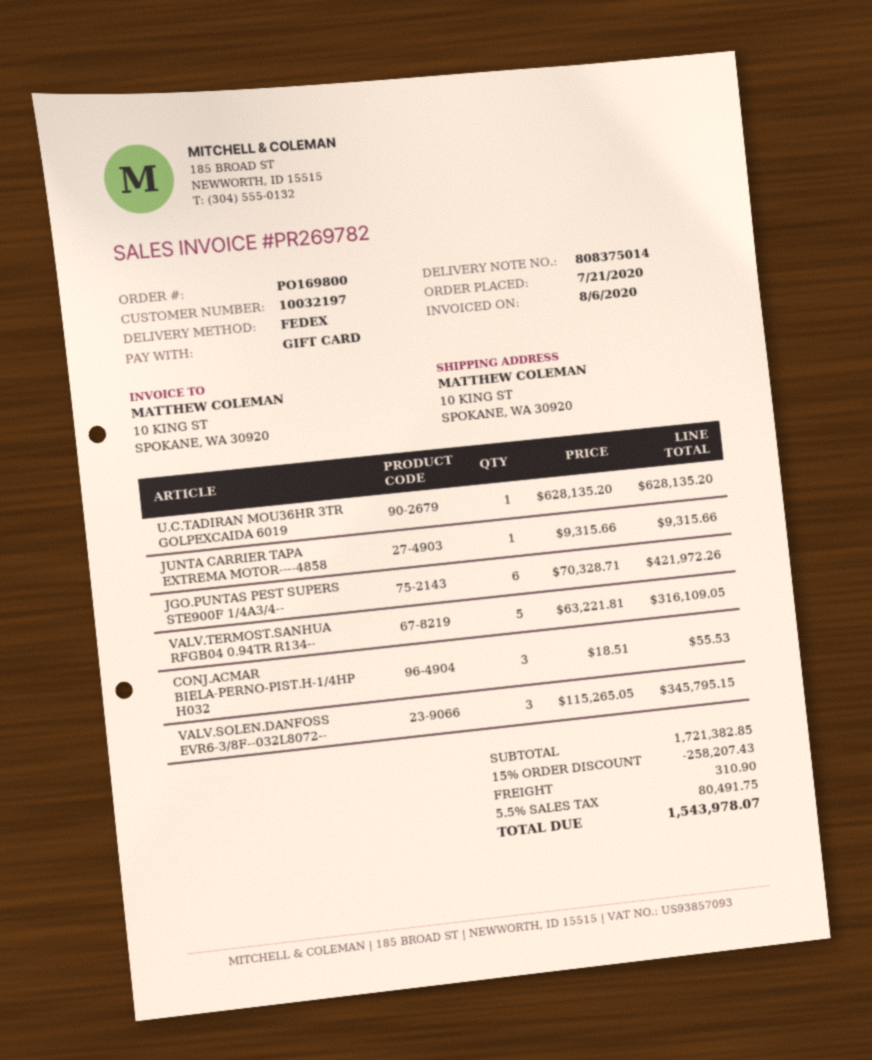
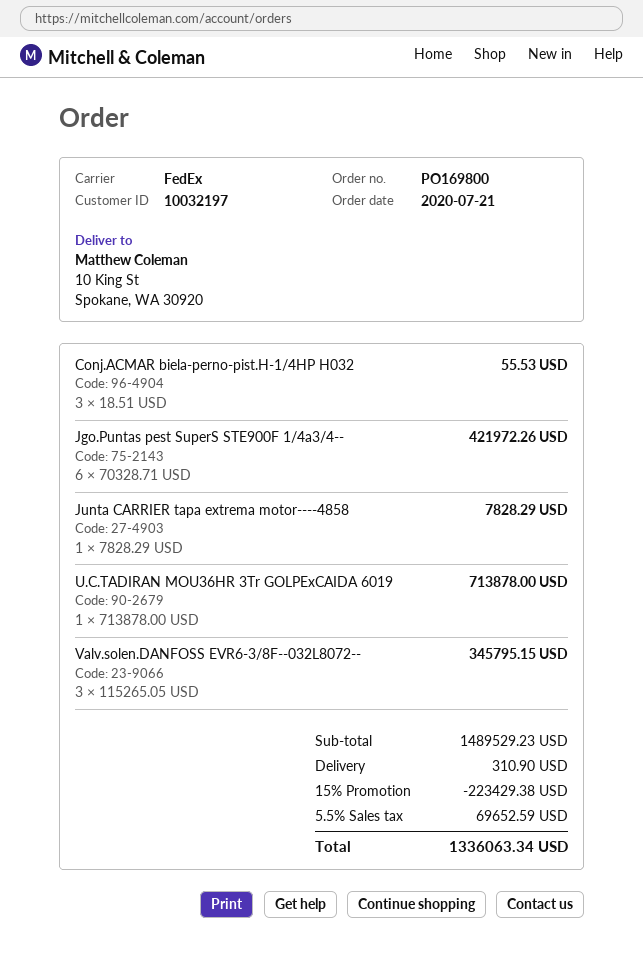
U.C.TADIRAN MOU36HR 3TR GOLPEXCAIDA 6019: 1 x 628135.20 = 628135.20 -> 1 x 713878.00 = 713878.00
JUNTA CARRIER TAPA EXTREMA MOTOR----4858: 1 x 9315.66 = 9315.66 -> 1 x 7828.29 = 7828.29
VALV.TERMOST.SANHUA RFGB04 0.94TR R134--: 5 x 63221.81 = 316109.05 -> none
subtotal: 1721382.85 -> 1489529.23
discount: 15% = 258207.43 -> 15% = 223429.38
tax: 5.5% = 80491.75 -> 5.5% = 69652.59
total: 1543978.07 -> 1336063.34

